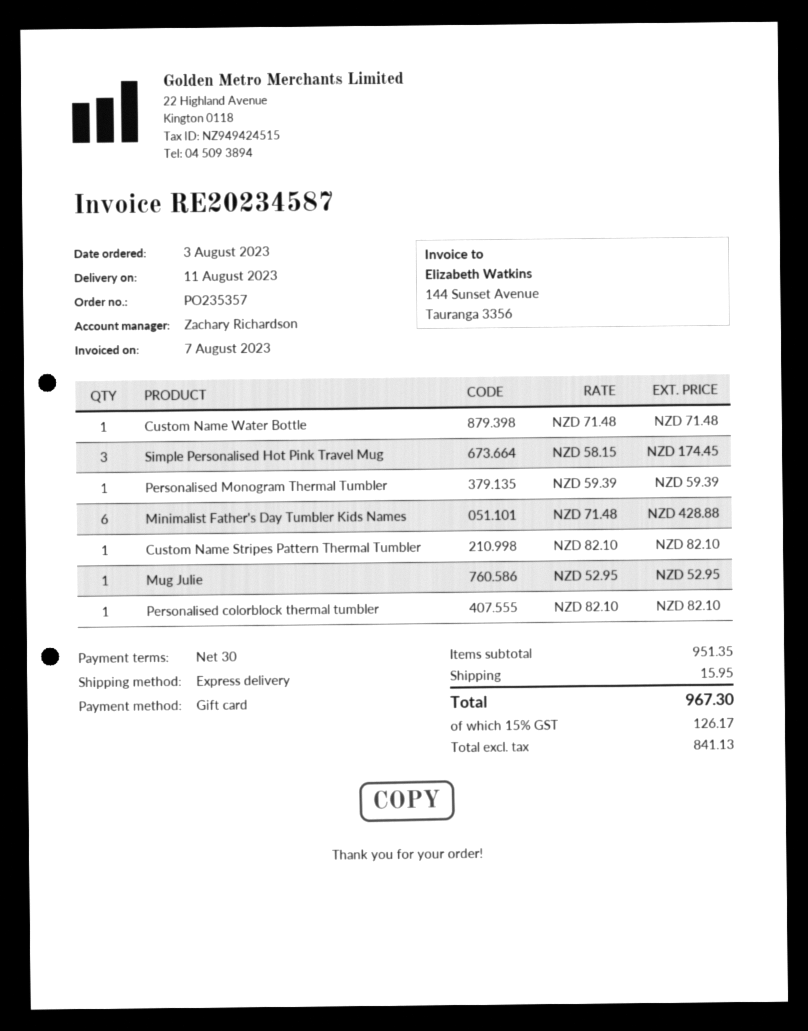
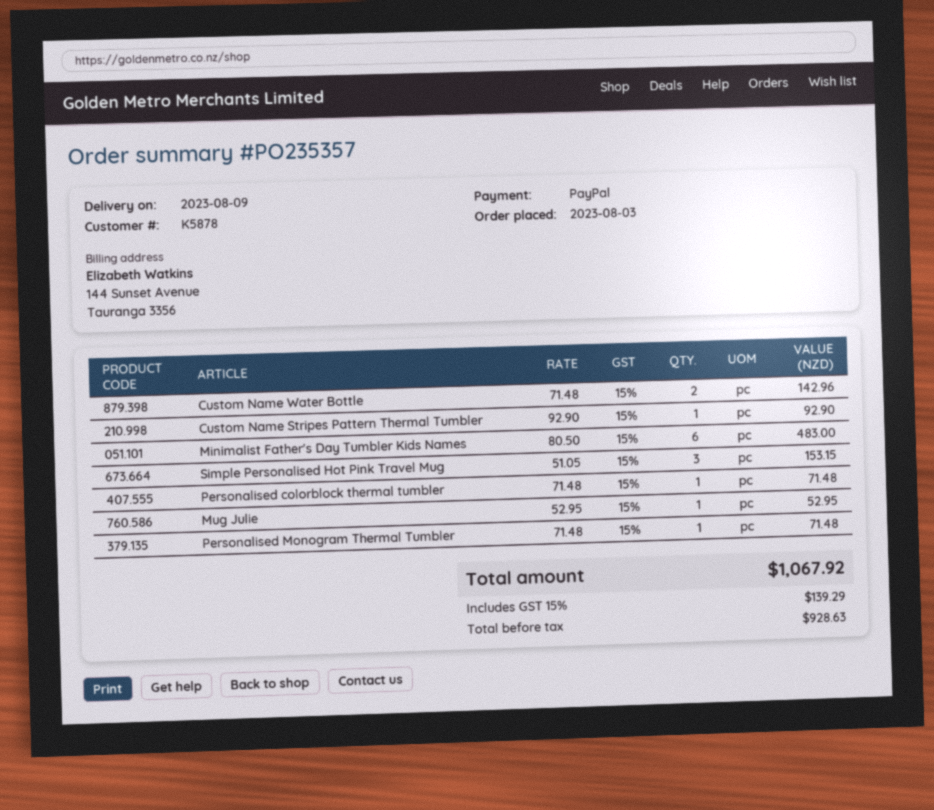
delivery date: 2023-08-11 -> 2023-08-09
payment method: gift card -> PayPal
Custom Name Water Bottle: 1 x 71.48 = 71.48 -> 2 x 71.48 = 142.96
Simple Personalised Hot Pink Travel Mug: 3 x 58.15 = 174.45 -> 3 x 51.05 = 153.15
Personalised Monogram Thermal Tumbler: 1 x 59.39 = 59.39 -> 1 x 71.48 = 71.48
Minimalist Father's Day Tumbler Kids Names: 6 x 71.48 = 428.88 -> 6 x 80.50 = 483.00
Custom Name Stripes Pattern Thermal Tumbler: 1 x 82.10 = 82.10 -> 1 x 92.90 = 92.90
Personalised colorblock thermal tumbler: 1 x 82.10 = 82.10 -> 1 x 71.48 = 71.48
shipping: 15.95 -> none
net: 841.13 -> 928.63
tax: 15% = 126.17 -> 15% = 139.29
total: 967.30 -> 1067.92

